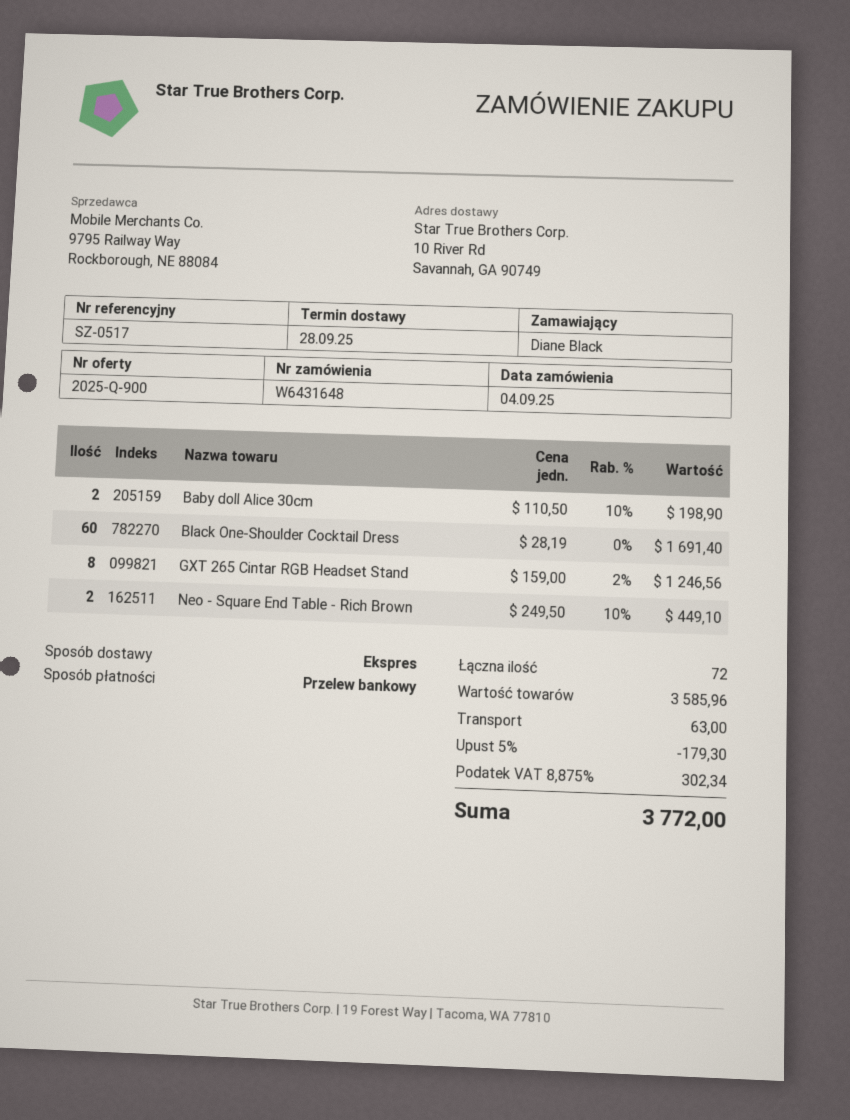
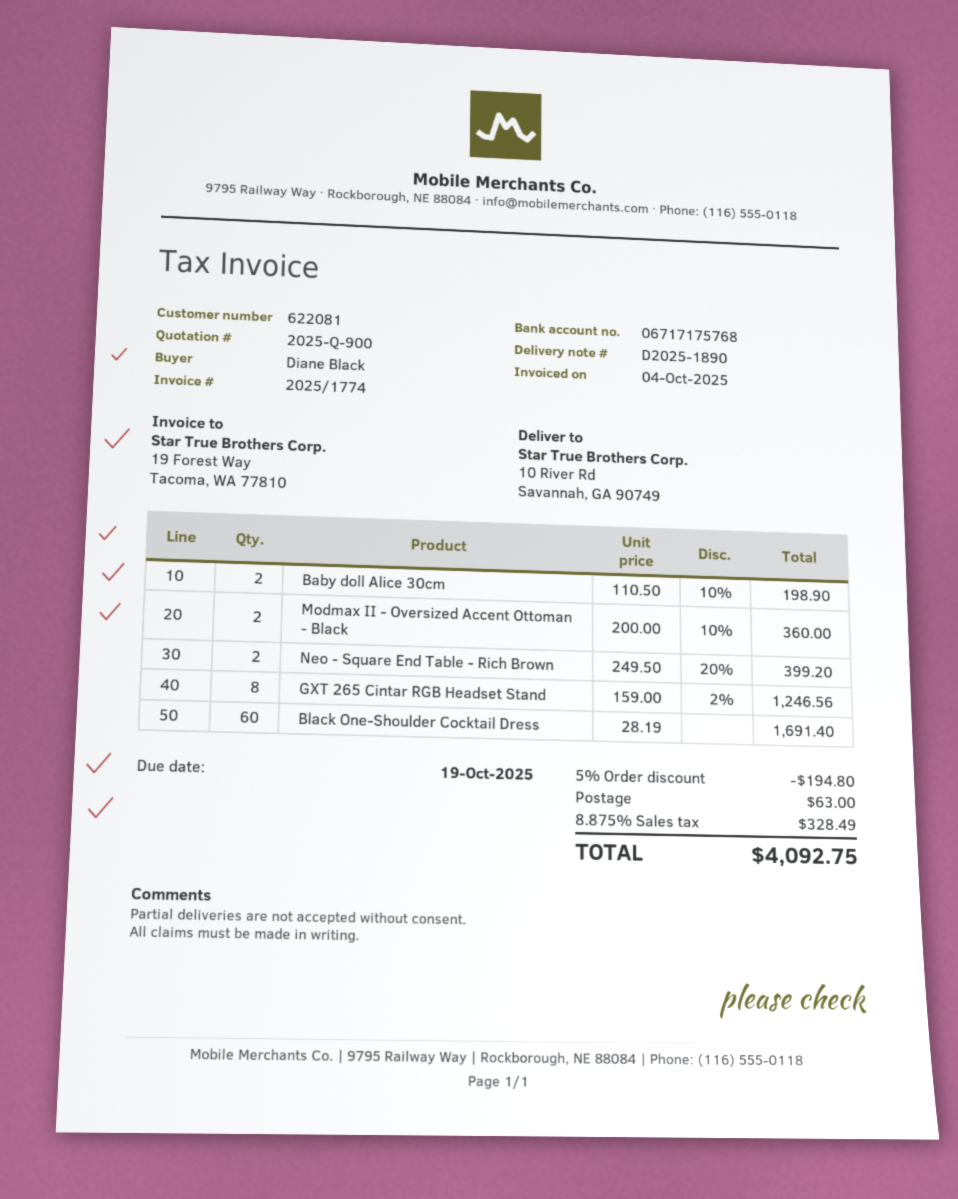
Neo - Square End Table - Rich Brown: 2 x 249.50 - 10% = 449.10 -> 2 x 249.50 - 20% = 399.20
Modmax II - Oversized Accent Ottoman - Black: none -> 2 x 200.00 - 10% = 360.00
discount: 5% = 179.30 -> 5% = 194.80
tax: 8.875% = 302.34 -> 8.875% = 328.49
total: 3772.00 -> 4092.75

